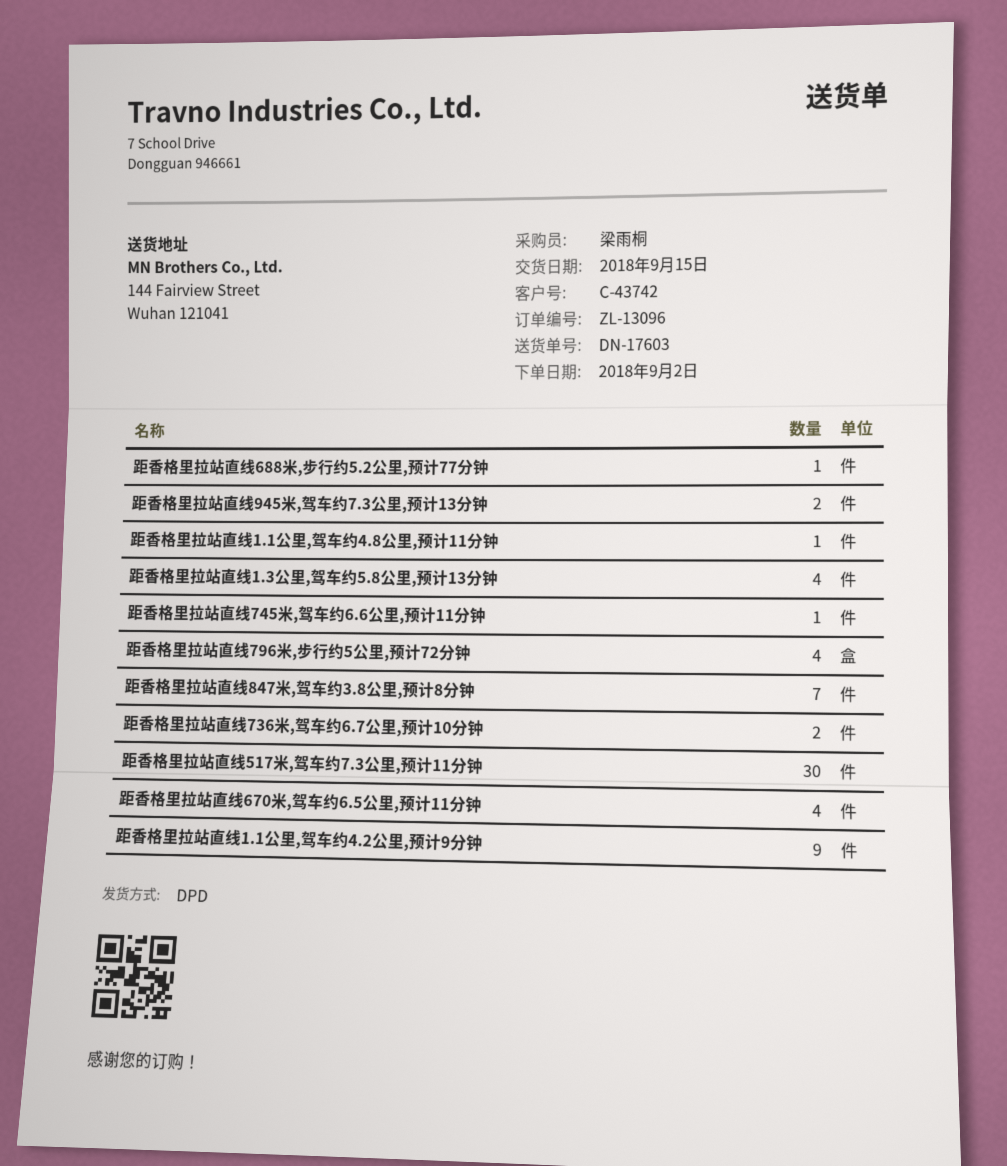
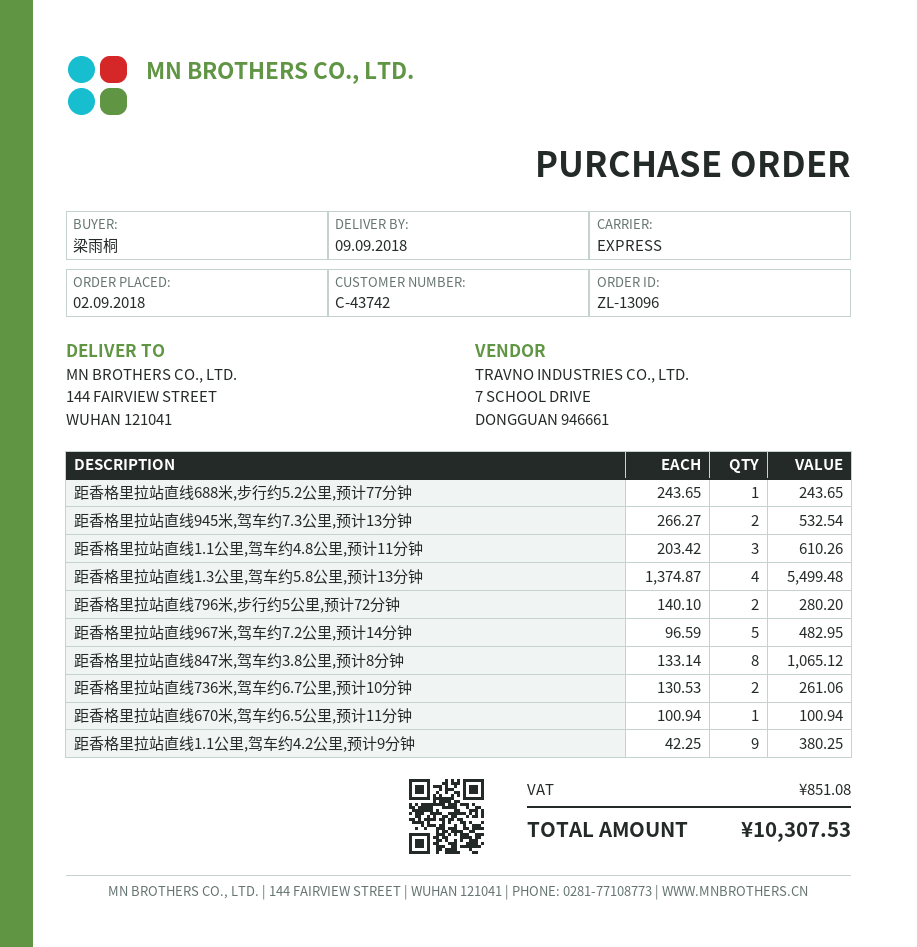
delivery date: 2018-09-15 -> 2018-09-09
shipping method: DPD -> express
距香格里拉站直线1.1公里,驾车约4.8公里,预计11分钟: 1 -> 3
距香格里拉站直线745米,驾车约6.6公里,预计11分钟: 1 -> none
距香格里拉站直线796米,步行约5公里,预计72分钟: 4 -> 2
距香格里拉站直线847米,驾车约3.8公里,预计8分钟: 7 -> 8
距香格里拉站直线517米,驾车约7.3公里,预计11分钟: 30 -> none
距香格里拉站直线670米,驾车约6.5公里,预计11分钟: 4 -> 1
距香格里拉站直线967米,驾车约7.2公里,预计14分钟: none -> 5

